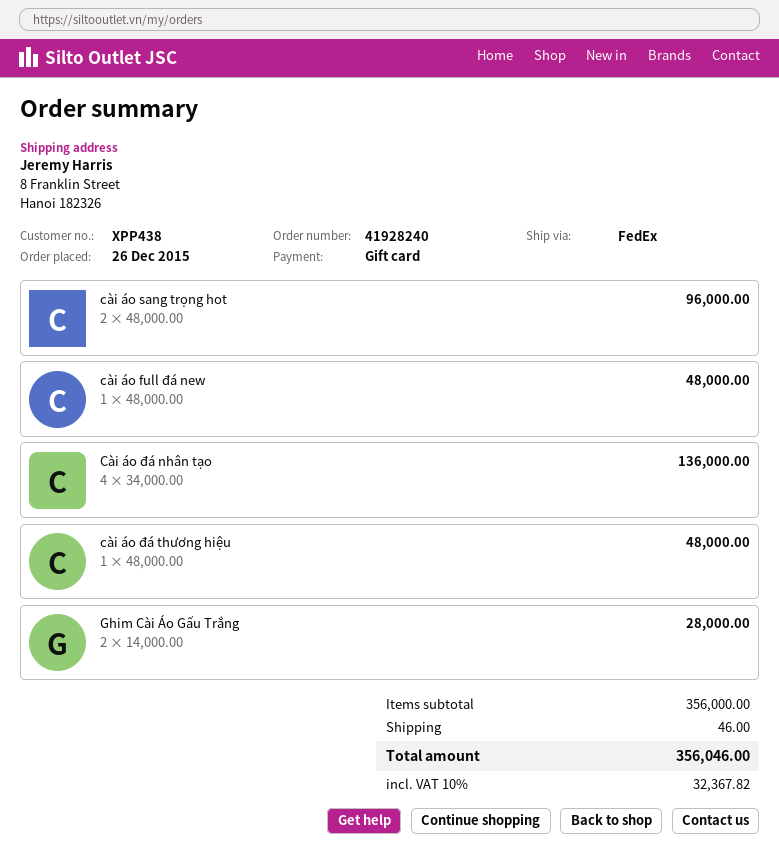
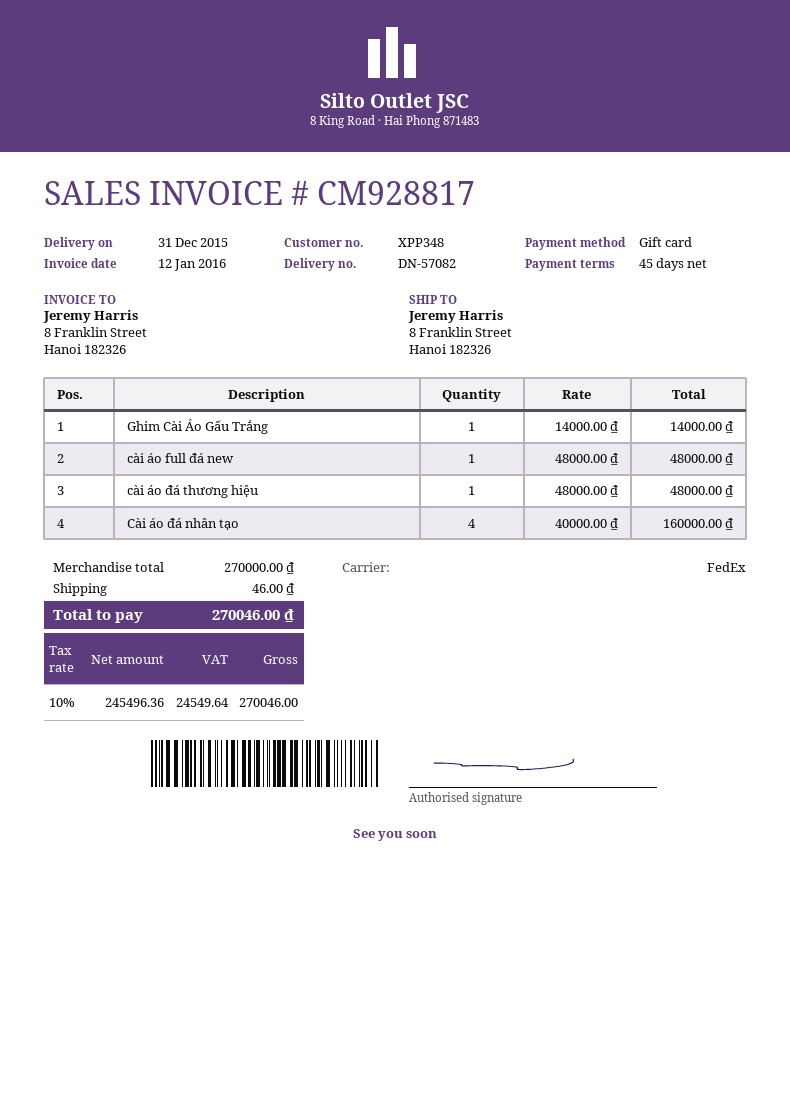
customer number: XPP438 -> XPP348
cài áo sang trọng hot: 2 x 48000.00 = 96000.00 -> none
Cài áo đá nhân tạo: 4 x 34000.00 = 136000.00 -> 4 x 40000.00 = 160000.00
Ghim Cài Áo Gấu Trắng: 2 x 14000.00 = 28000.00 -> 1 x 14000.00 = 14000.00
subtotal: 356000.00 -> 270000.00
tax: 10% = 32367.82 -> 10% = 24549.64
total: 356046.00 -> 270046.00

